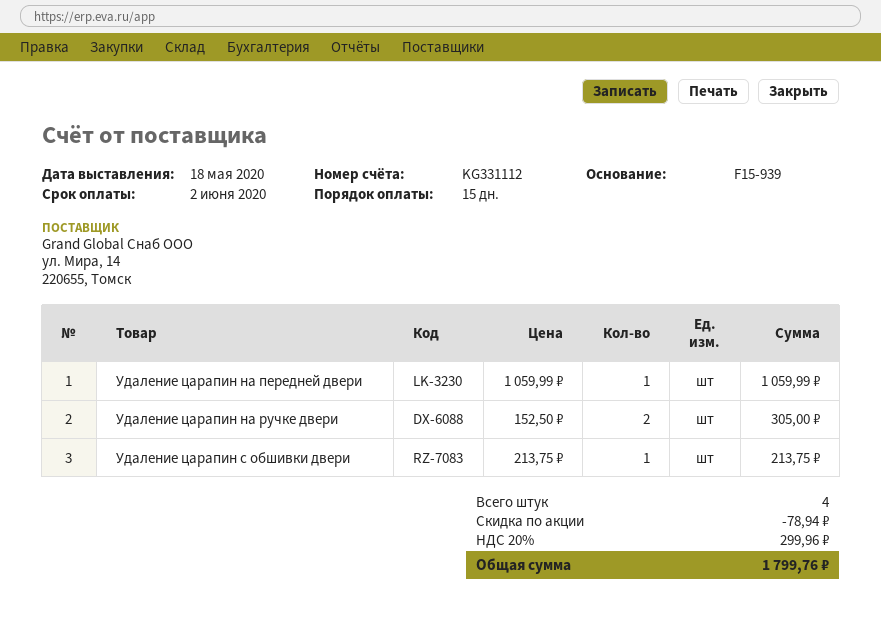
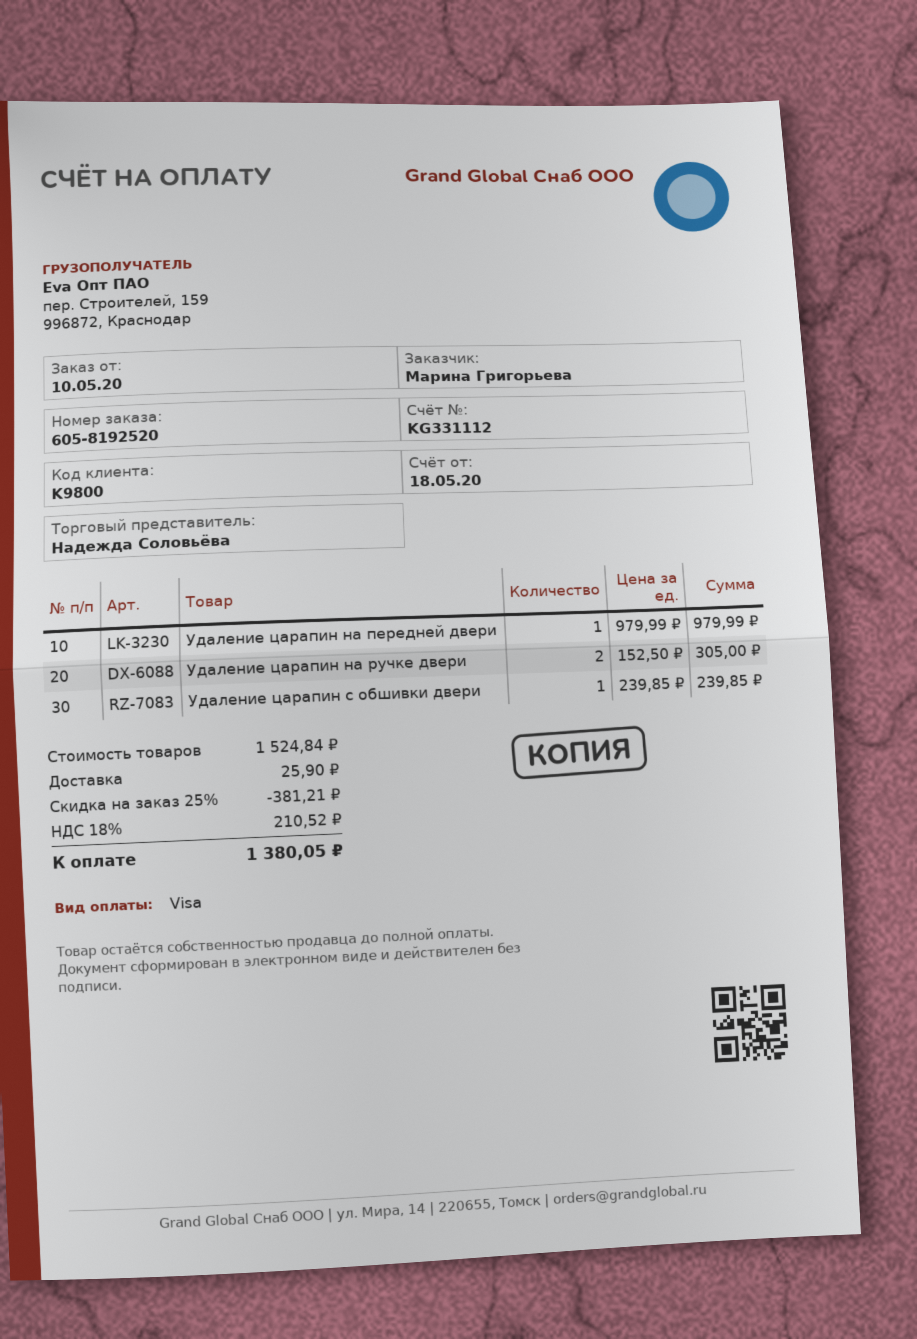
Удаление царапин на передней двери: 1 x 1059.99 = 1059.99 -> 1 x 979.99 = 979.99
Удаление царапин с обшивки двери: 1 x 213.75 = 213.75 -> 1 x 239.85 = 239.85
discount: 78.94 -> 381.21
shipping: none -> 25.90
tax: 20% = 299.96 -> 18% = 210.52
total: 1799.76 -> 1380.05

